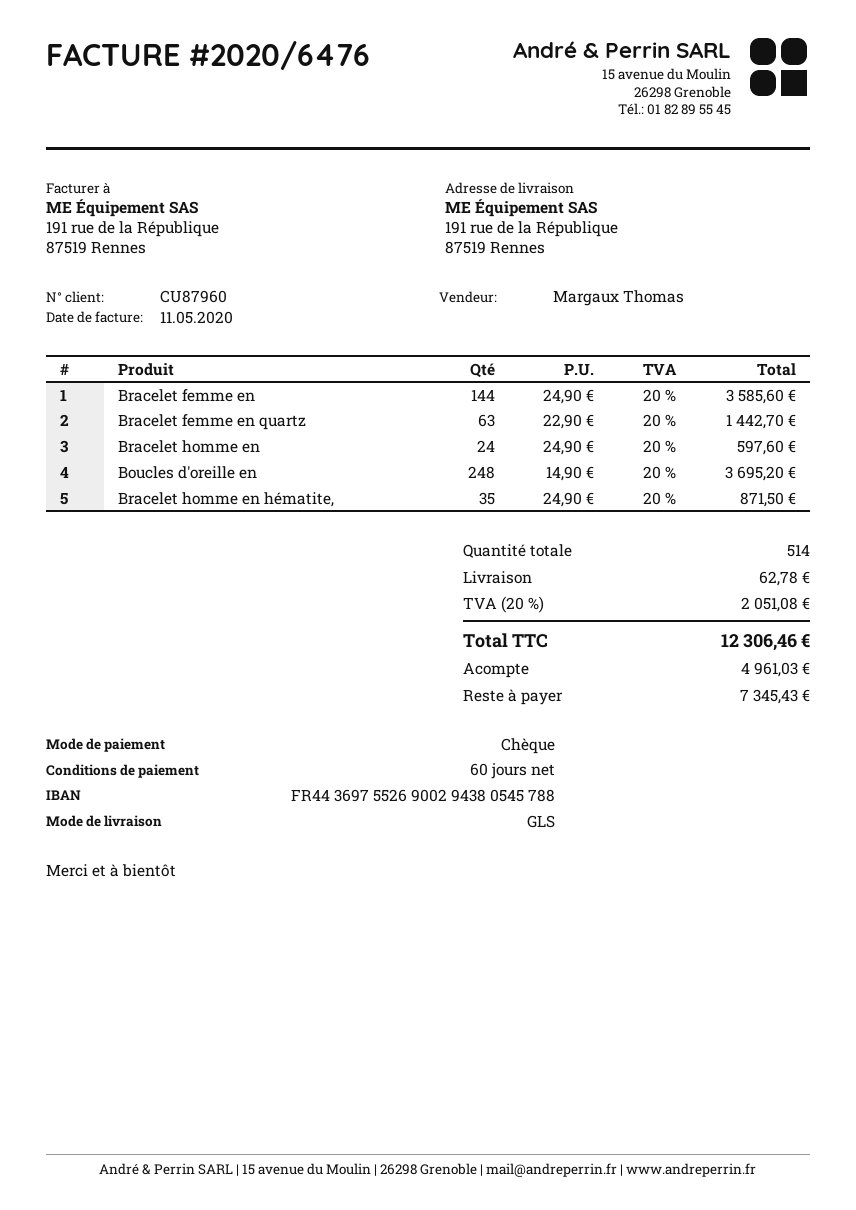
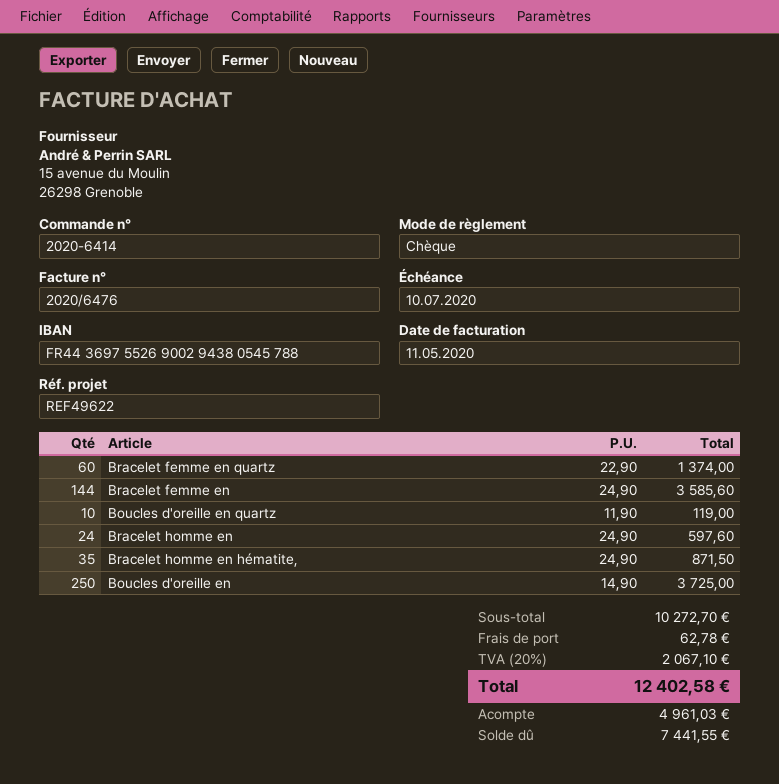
Bracelet femme en quartz: 63 x 22.90 = 1442.70 -> 60 x 22.90 = 1374.00
Boucles d'oreille en: 248 x 14.90 = 3695.20 -> 250 x 14.90 = 3725.00
Boucles d'oreille en quartz: none -> 10 x 11.90 = 119.00
tax: 20% = 2051.08 -> 20% = 2067.10
total: 12306.46 -> 12402.58
balance: 7345.43 -> 7441.55

